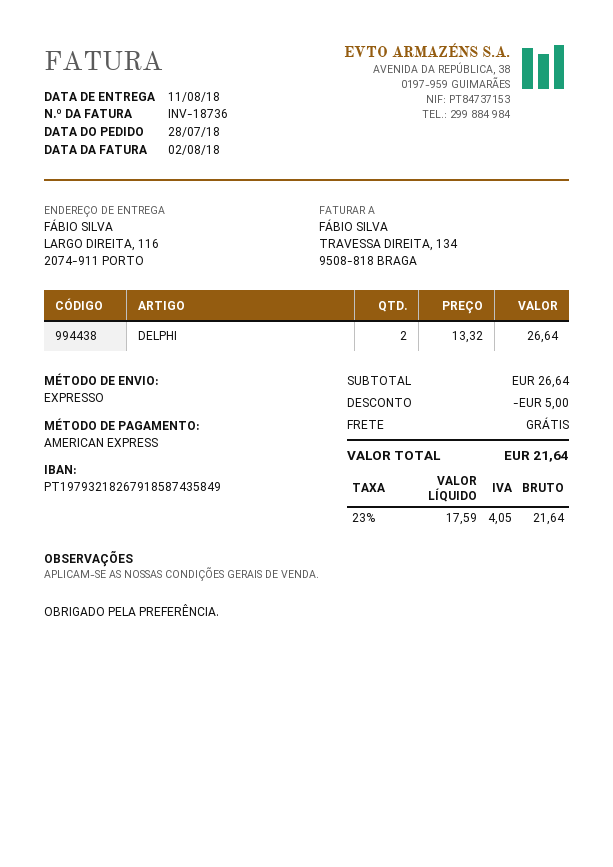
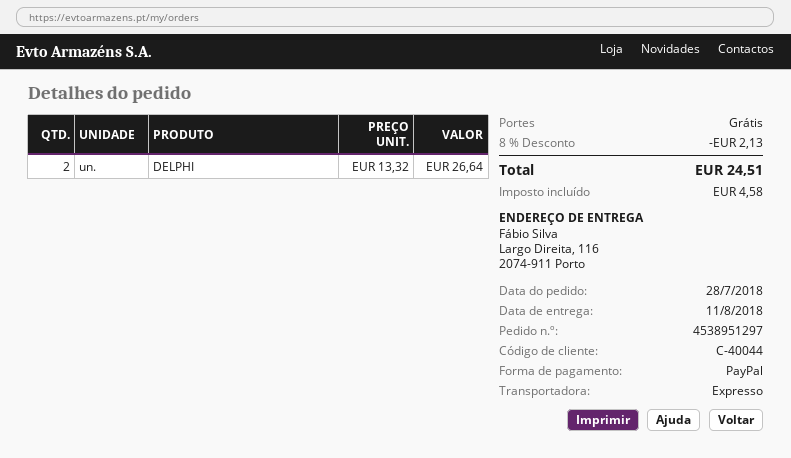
payment method: American Express -> PayPal
discount: 5.00 -> 2.13
tax: 4.05 -> 4.58
total: 21.64 -> 24.51

